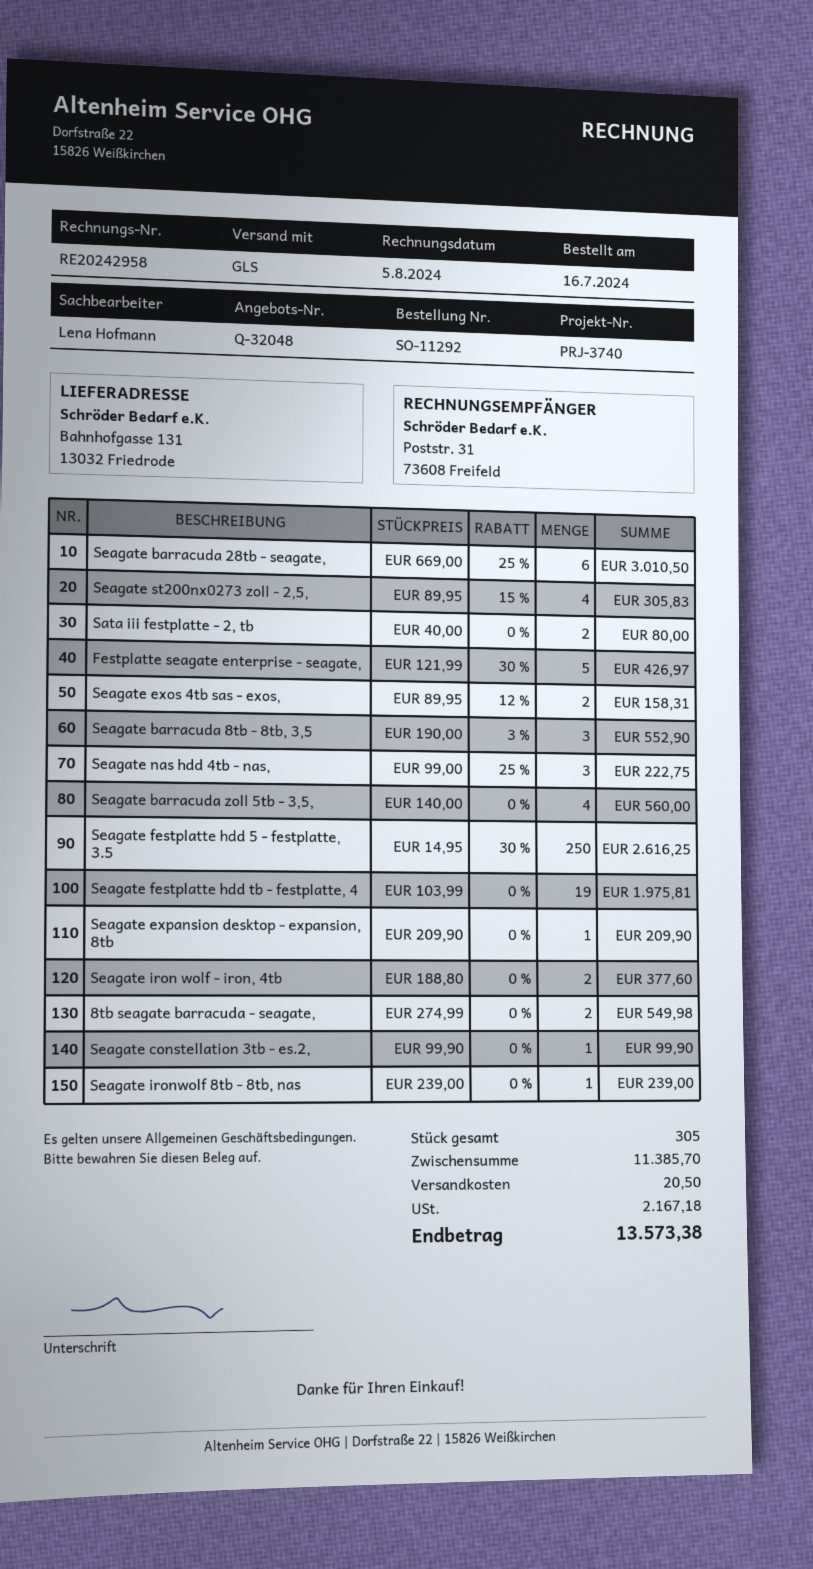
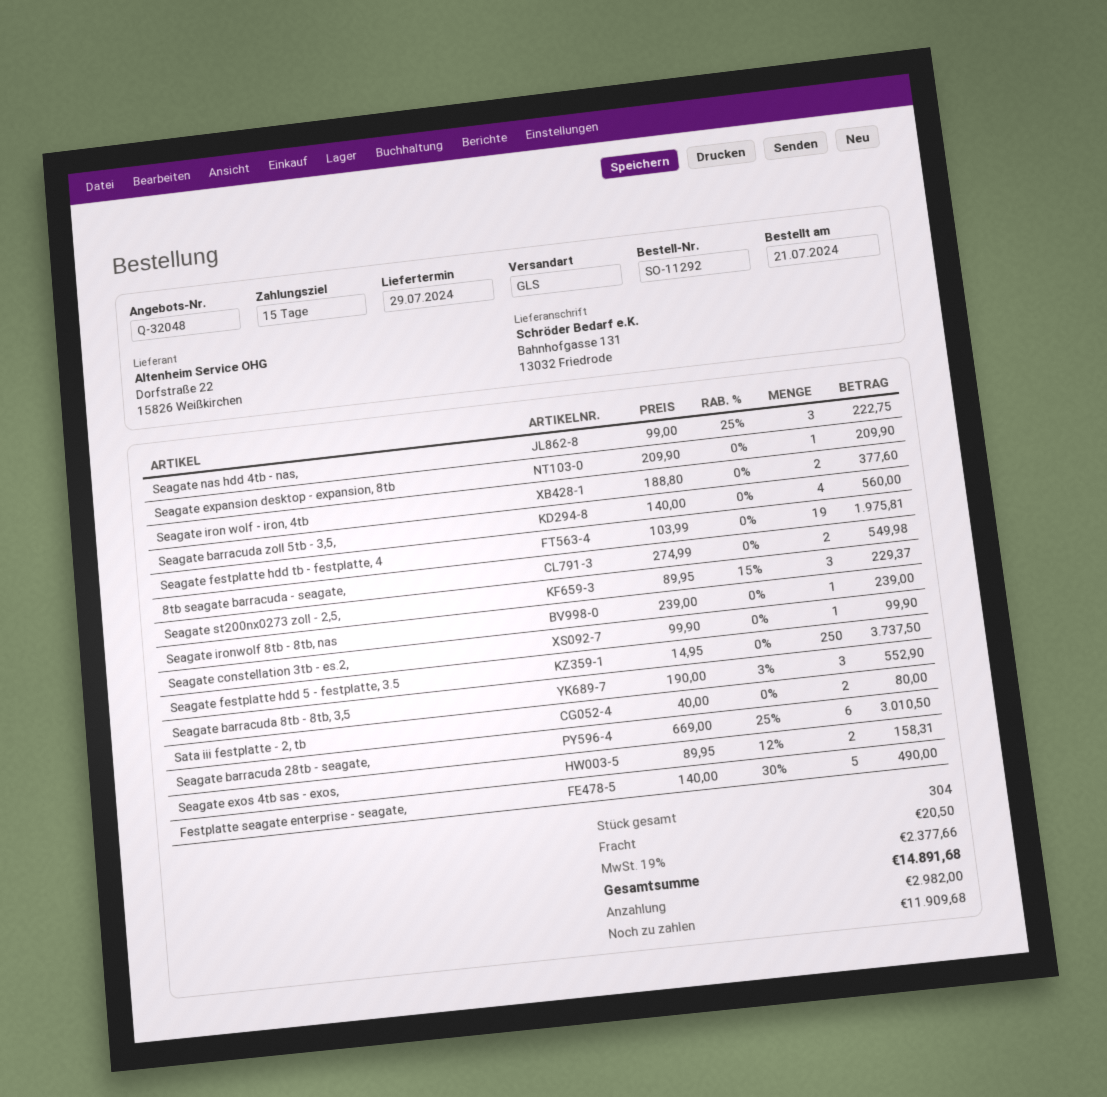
order date: 2024-07-16 -> 2024-07-21
Seagate st200nx0273 zoll - 2,5,: 4 x 89.95 - 15% = 305.83 -> 3 x 89.95 - 15% = 229.37
Festplatte seagate enterprise - seagate,: 5 x 121.99 - 30% = 426.97 -> 5 x 140.00 - 30% = 490.00
Seagate festplatte hdd 5 - festplatte, 3.5: 250 x 14.95 - 30% = 2616.25 -> 250 x 14.95 = 3737.50
total quantity: 305 -> 304
tax: 2167.18 -> 2377.66
total: 13573.38 -> 14891.68

